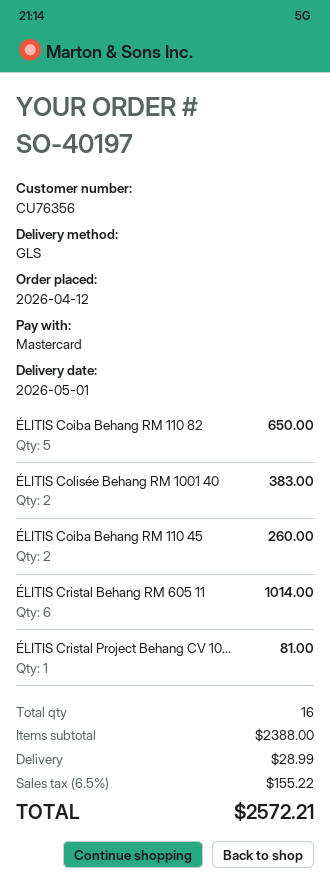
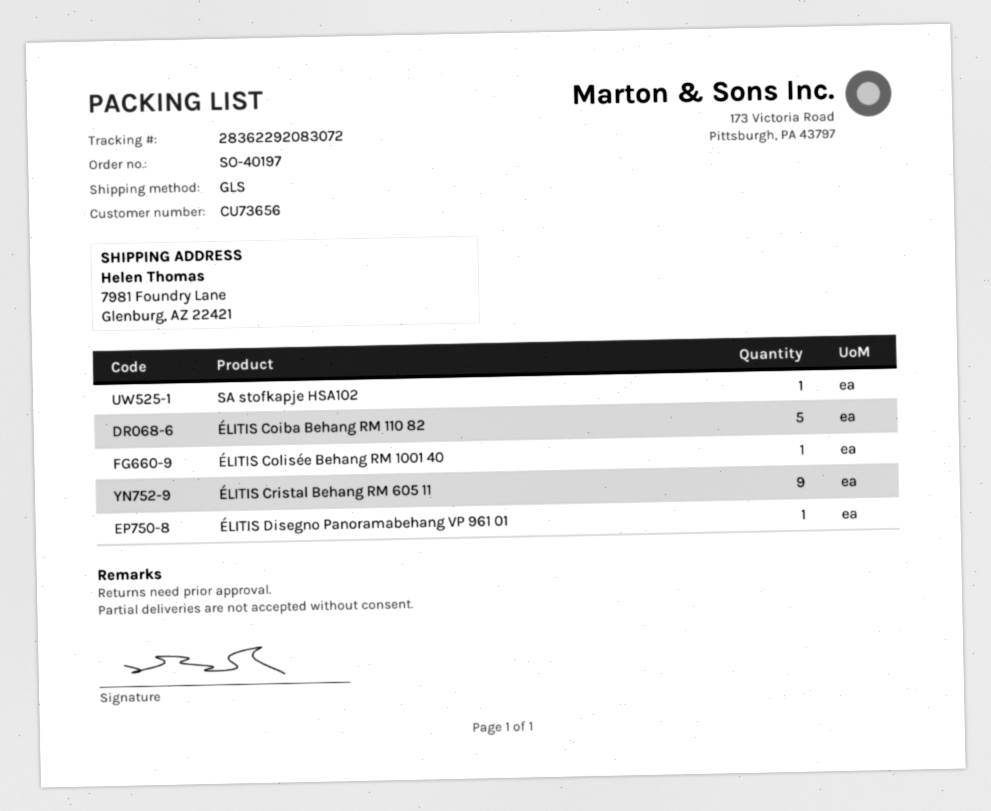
customer number: CU76356 -> CU73656
ÉLITIS Colisée Behang RM 1001 40: 2 -> 1
ÉLITIS Coiba Behang RM 110 45: 2 -> none
ÉLITIS Cristal Behang RM 605 11: 6 -> 9
ÉLITIS Cristal Project Behang CV 10...: 1 -> none
SA stofkapje HSA102: none -> 1
ÉLITIS Disegno Panoramabehang VP 961 01: none -> 1

